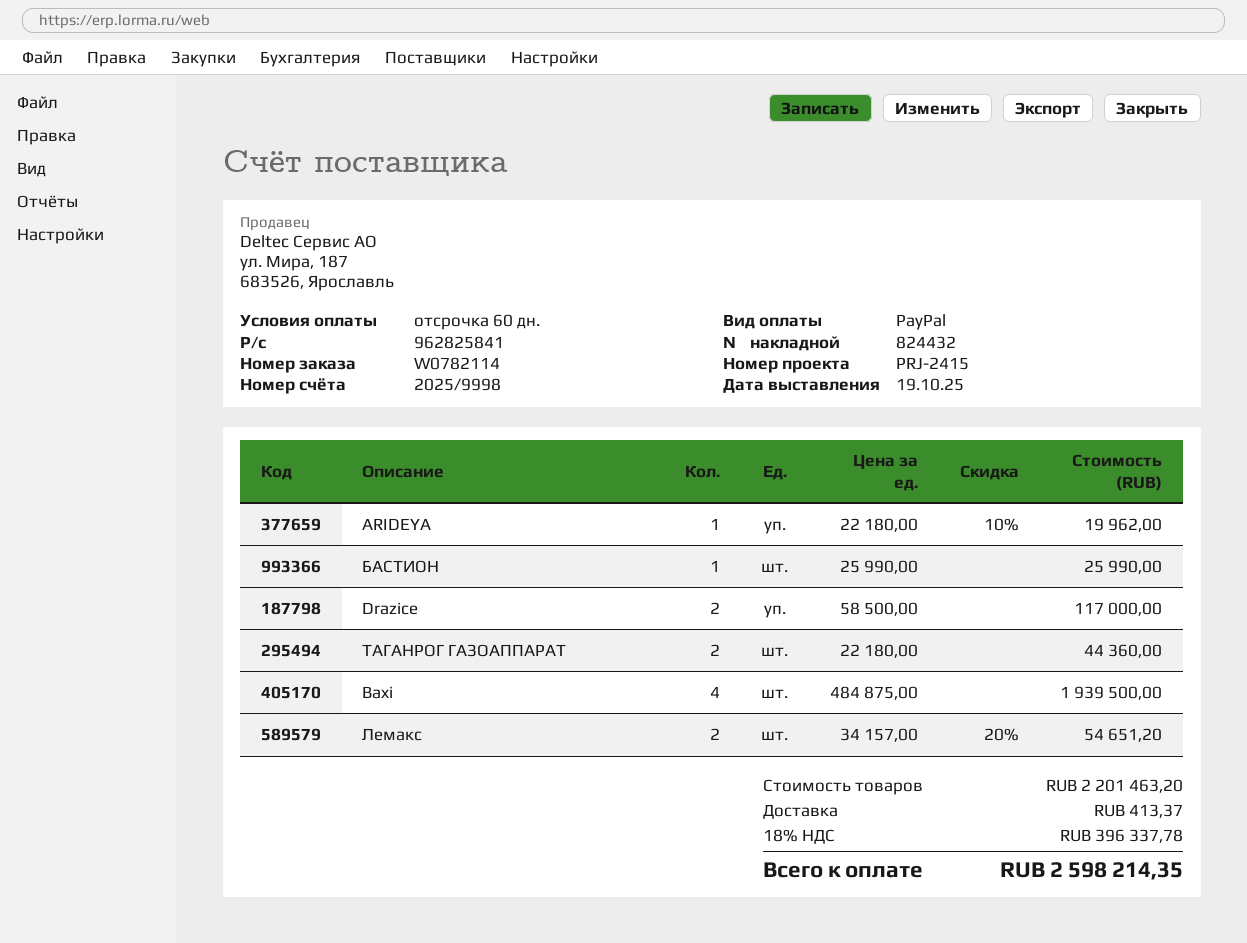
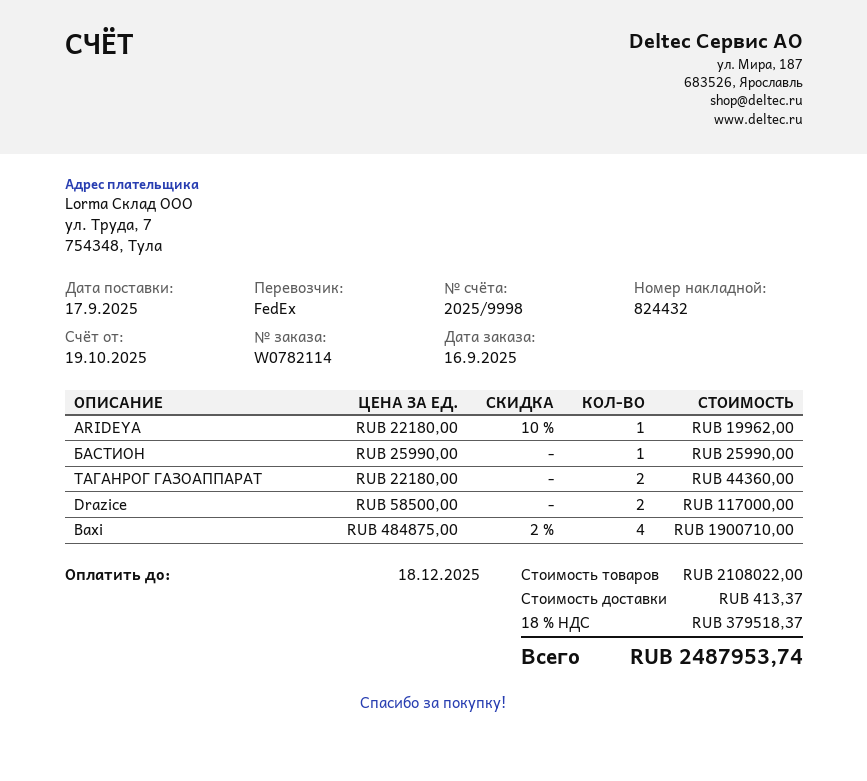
Baxi: 4 x 484875.00 = 1939500.00 -> 4 x 484875.00 - 2% = 1900710.00
Лемакс: 2 x 34157.00 - 20% = 54651.20 -> none
subtotal: 2201463.20 -> 2108022.00
tax: 18% = 396337.78 -> 18% = 379518.37
total: 2598214.35 -> 2487953.74

